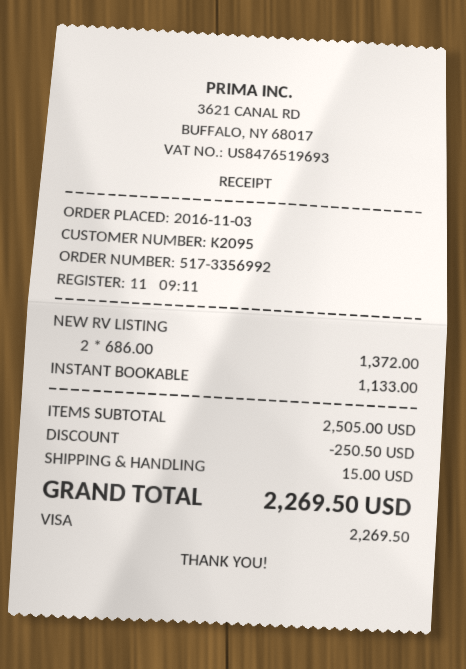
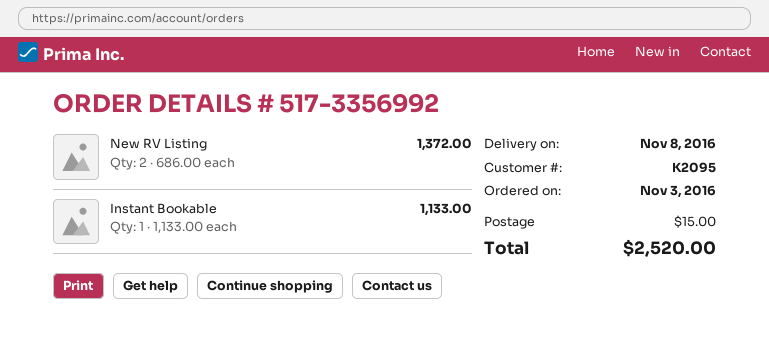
discount: 250.50 -> none
total: 2269.50 -> 2520.00

